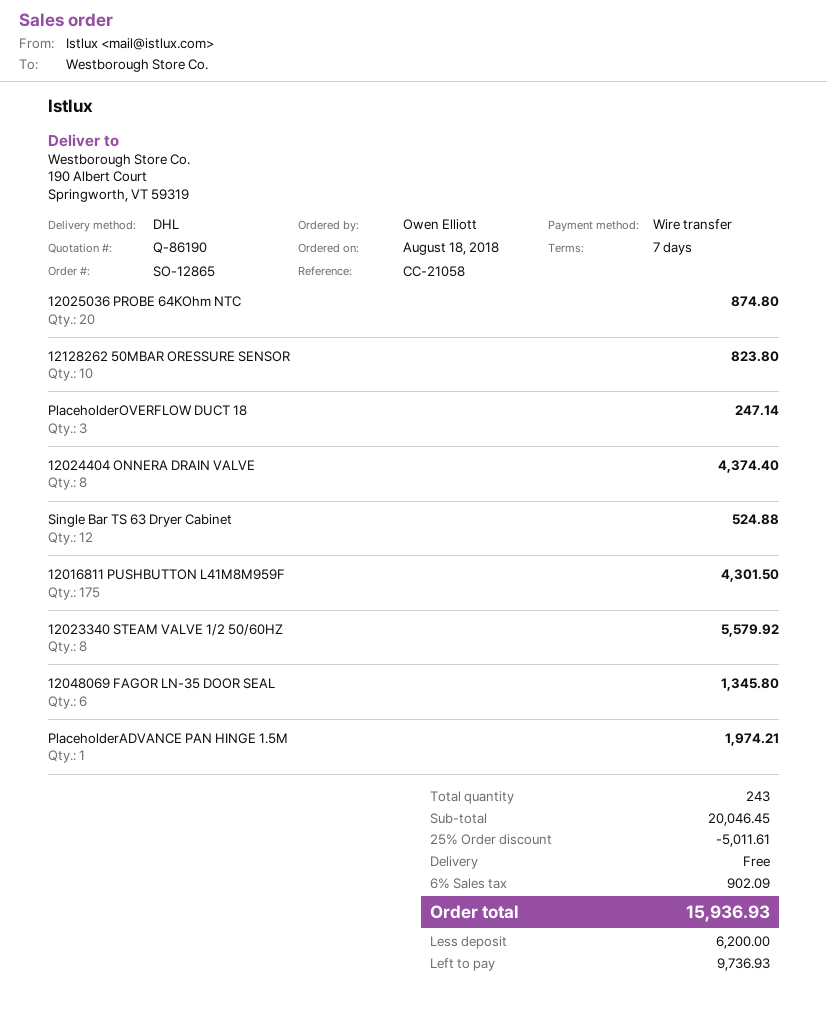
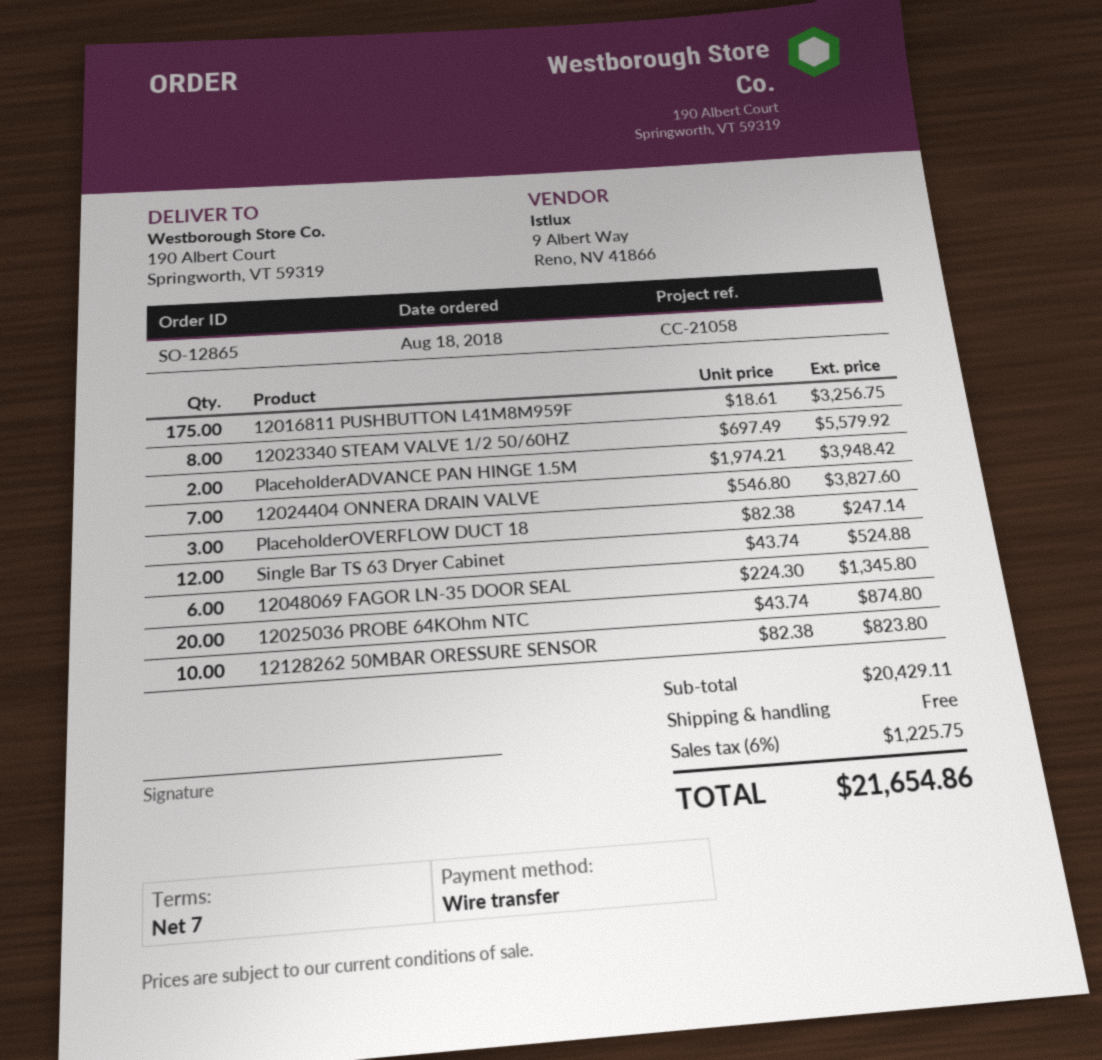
12024404 ONNERA DRAIN VALVE: 8 for 4374.40 -> 7 for 3827.60
12016811 PUSHBUTTON L41M8M959F: 175 for 4301.50 -> 175 for 3256.75
PlaceholderADVANCE PAN HINGE 1.5M: 1 for 1974.21 -> 2 for 3948.42
subtotal: 20046.45 -> 20429.11
discount: 25% = 5011.61 -> none
tax: 6% = 902.09 -> 6% = 1225.75
total: 15936.93 -> 21654.86

